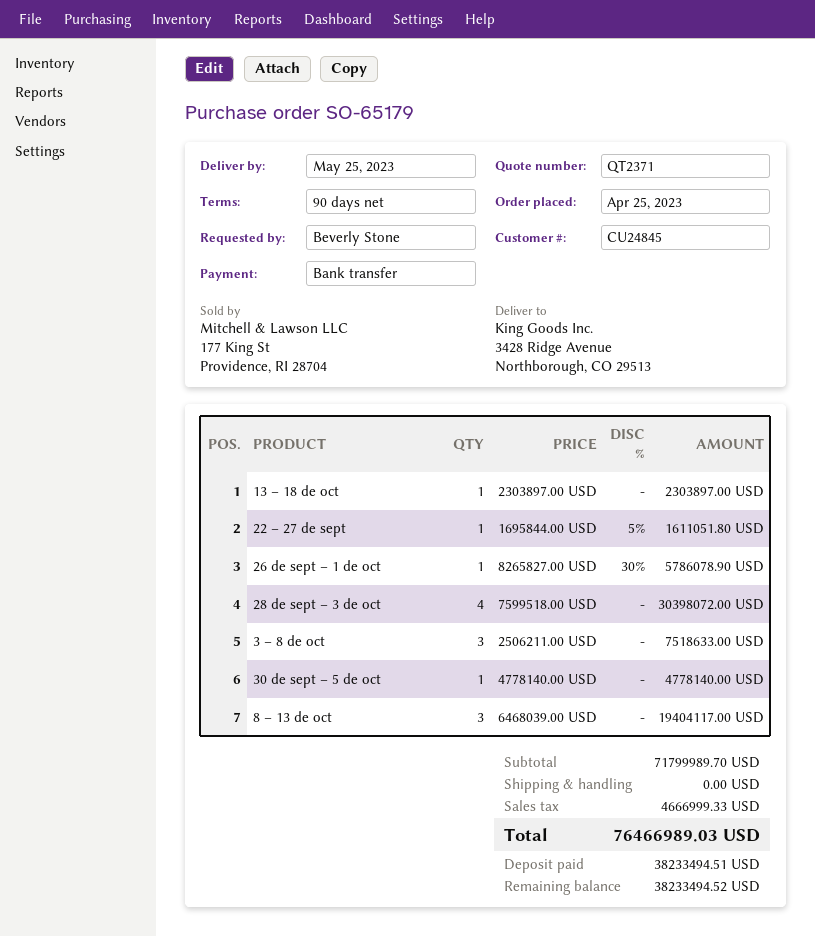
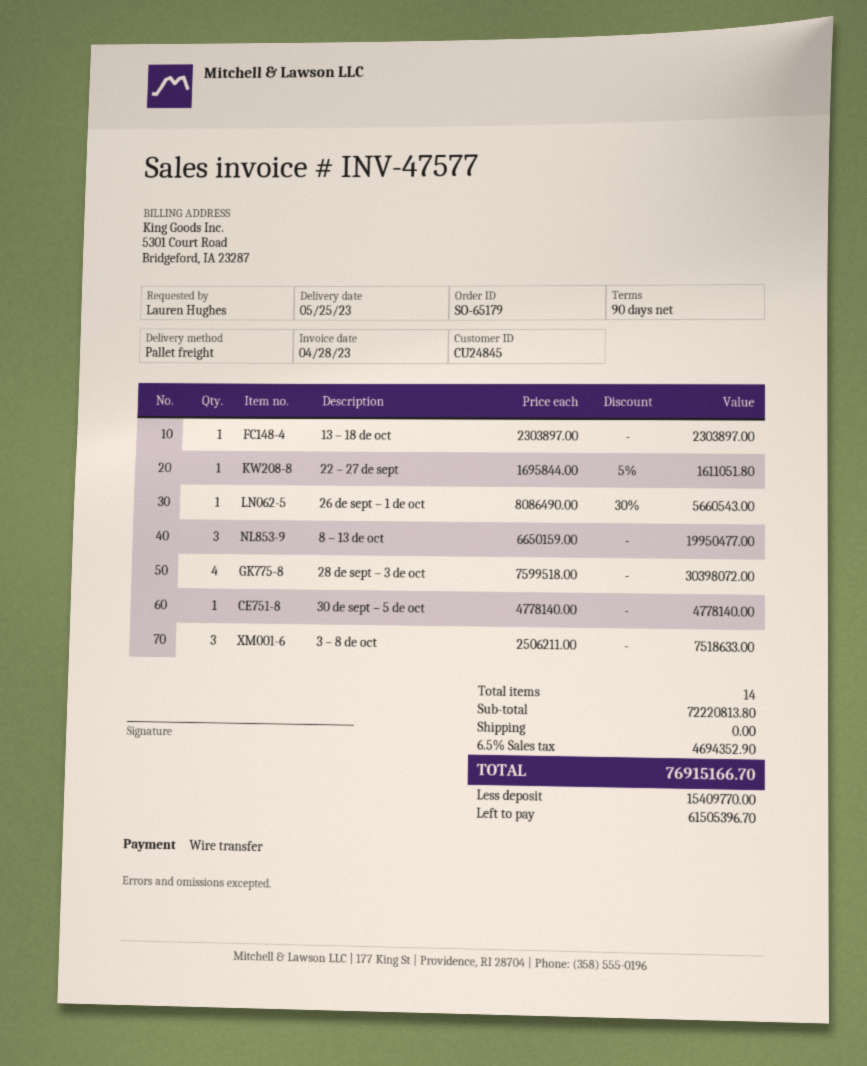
ordered by: Beverly Stone -> Lauren Hughes
26 de sept – 1 de oct: 1 x 8265827.00 - 30% = 5786078.90 -> 1 x 8086490.00 - 30% = 5660543.00
8 – 13 de oct: 3 x 6468039.00 = 19404117.00 -> 3 x 6650159.00 = 19950477.00
subtotal: 71799989.70 -> 72220813.80
tax: 4666999.33 -> 4694352.90
total: 76466989.03 -> 76915166.70
deposit: 38233494.51 -> 15409770.00
balance: 38233494.52 -> 61505396.70

